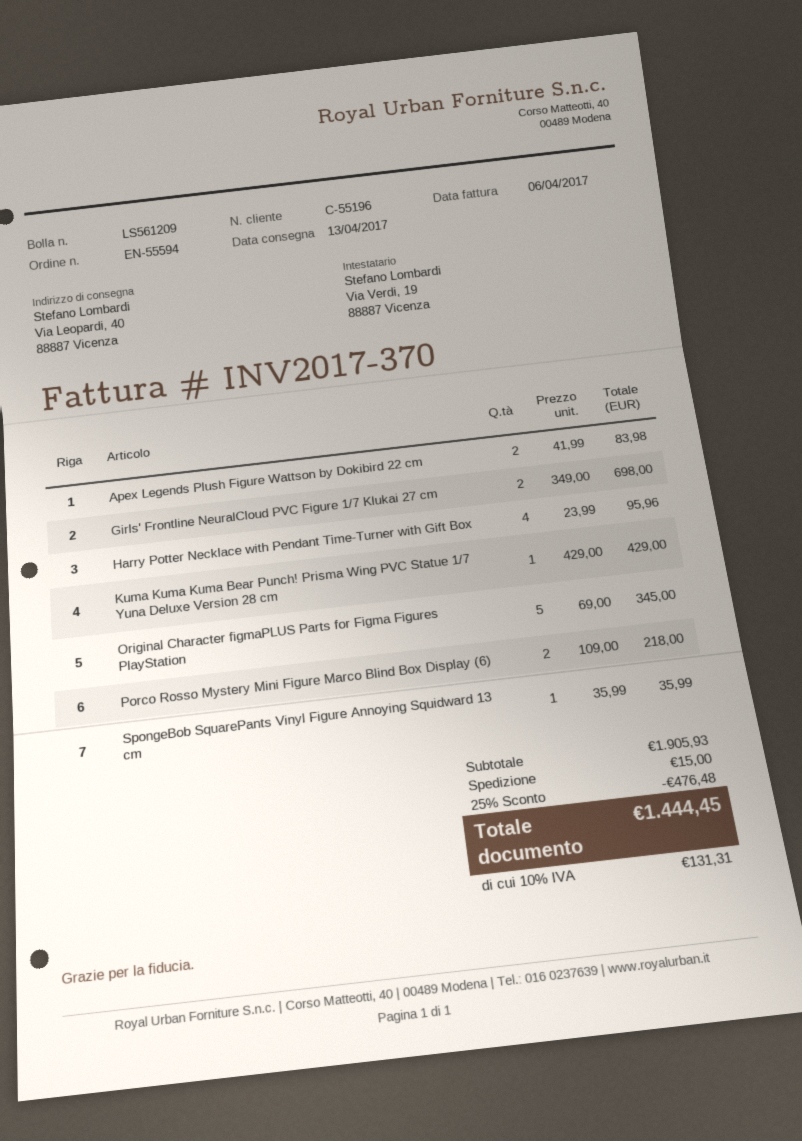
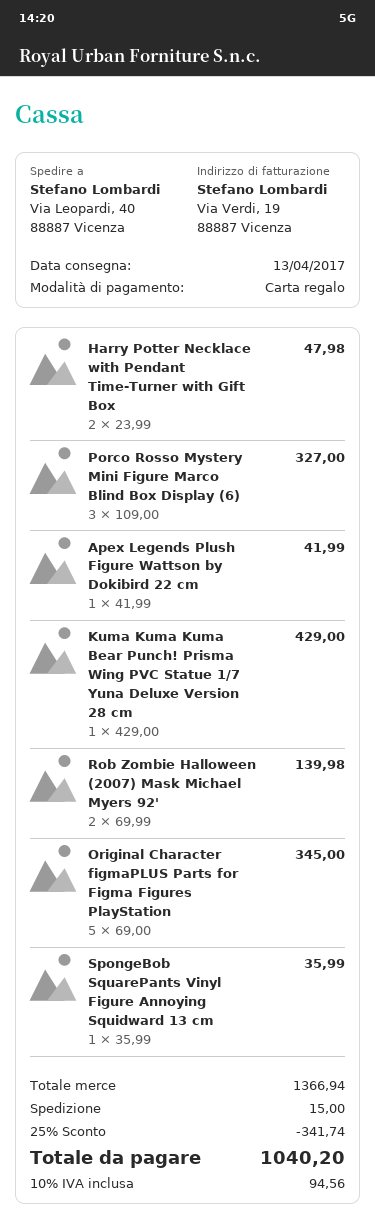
Apex Legends Plush Figure Wattson by Dokibird 22 cm: 2 x 41.99 = 83.98 -> 1 x 41.99 = 41.99
Girls' Frontline NeuralCloud PVC Figure 1/7 Klukai 27 cm: 2 x 349.00 = 698.00 -> none
Harry Potter Necklace with Pendant Time-Turner with Gift Box: 4 x 23.99 = 95.96 -> 2 x 23.99 = 47.98
Porco Rosso Mystery Mini Figure Marco Blind Box Display (6): 2 x 109.00 = 218.00 -> 3 x 109.00 = 327.00
Rob Zombie Halloween (2007) Mask Michael Myers 92': none -> 2 x 69.99 = 139.98
subtotal: 1905.93 -> 1366.94
discount: 25% = 476.48 -> 25% = 341.74
tax: 10% = 131.31 -> 10% = 94.56
total: 1444.45 -> 1040.20

